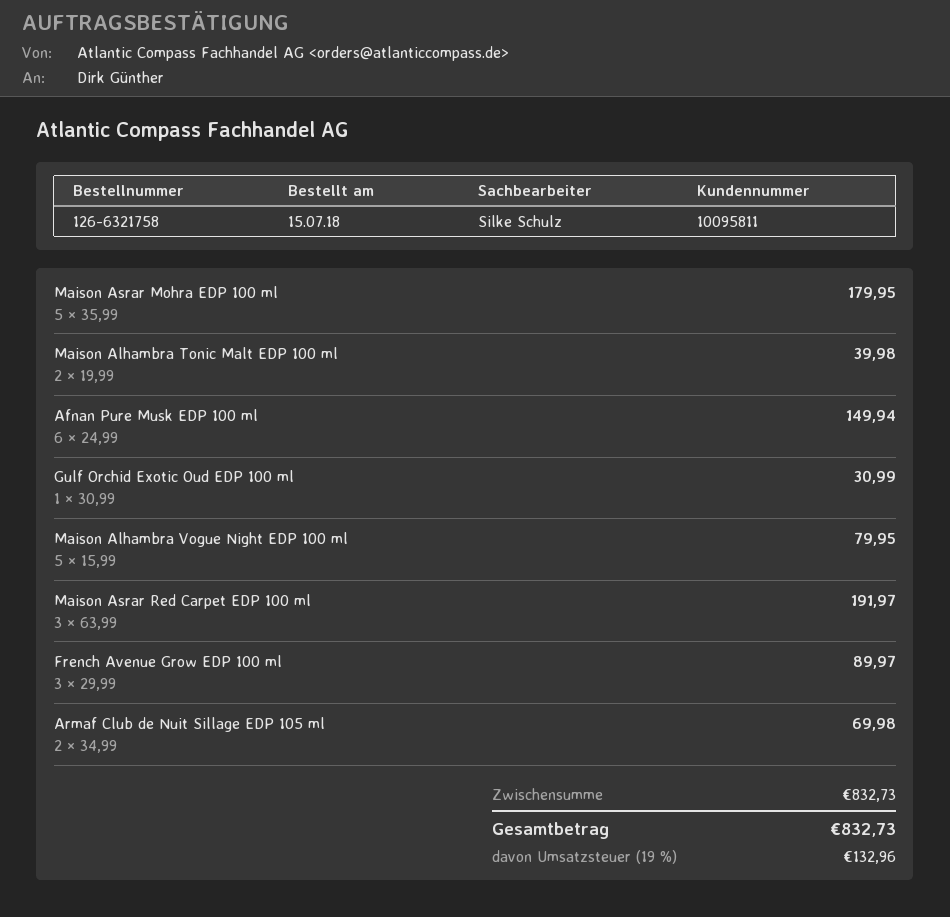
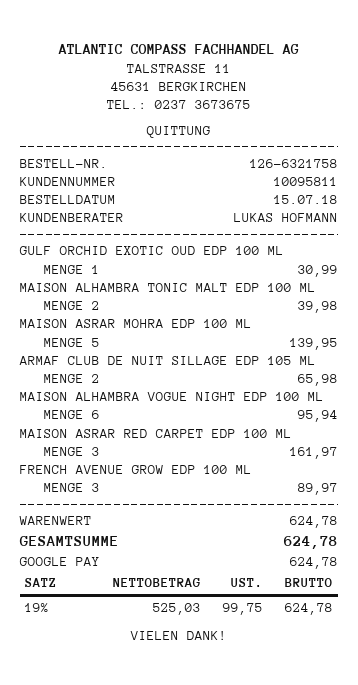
sales rep: Silke Schulz -> LUKAS HOFMANN
Maison Asrar Mohra EDP 100 ml: 5 for 179.95 -> 5 for 139.95
Afnan Pure Musk EDP 100 ml: 6 for 149.94 -> none
Maison Alhambra Vogue Night EDP 100 ml: 5 for 79.95 -> 6 for 95.94
Maison Asrar Red Carpet EDP 100 ml: 3 for 191.97 -> 3 for 161.97
Armaf Club de Nuit Sillage EDP 105 ml: 2 for 69.98 -> 2 for 65.98
subtotal: 832.73 -> 624.78
tax: 19% = 132.96 -> 19% = 99.75
total: 832.73 -> 624.78

